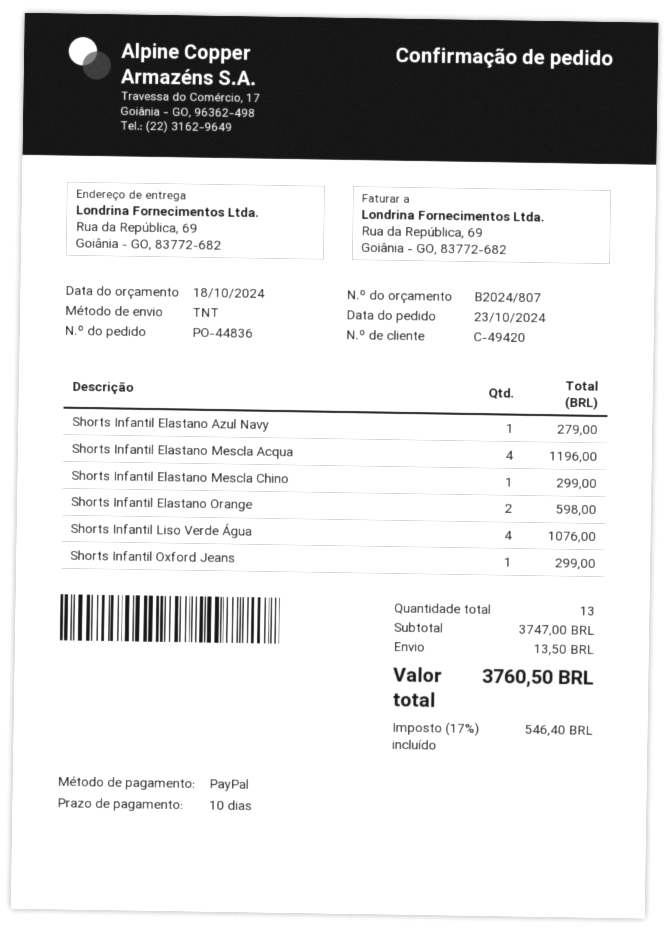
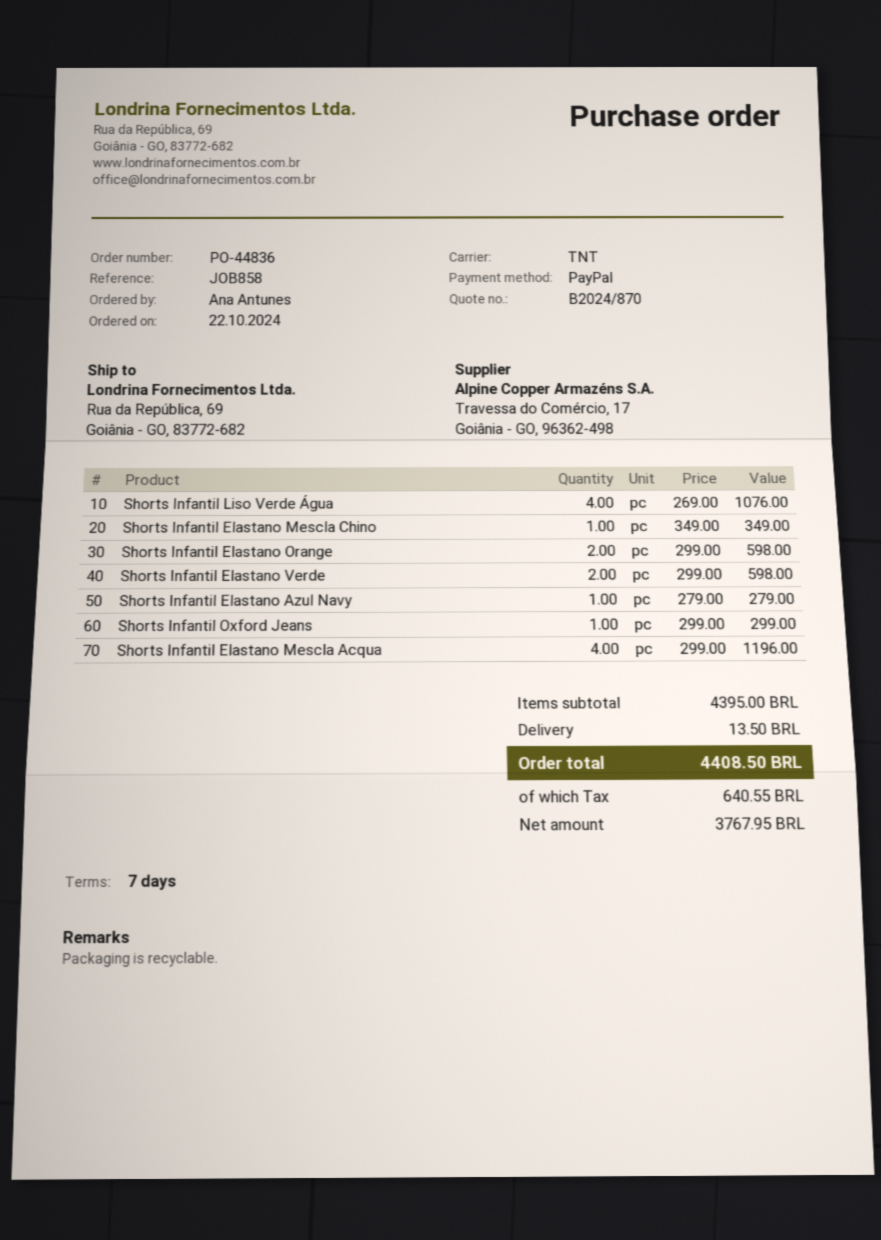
quote number: B2024/807 -> B2024/870
order date: 2024-10-23 -> 2024-10-22
payment terms: 10 days -> 7 days
Shorts Infantil Elastano Mescla Chino: 1 for 299.00 -> 1 for 349.00
Shorts Infantil Elastano Verde: none -> 2 for 598.00
subtotal: 3747.00 -> 4395.00
tax: 546.40 -> 640.55
total: 3760.50 -> 4408.50

